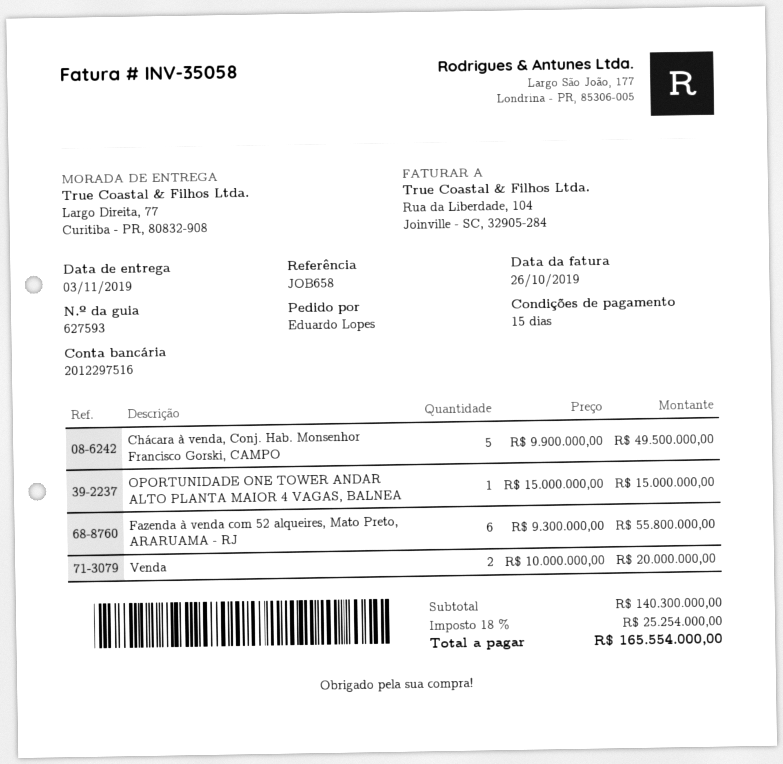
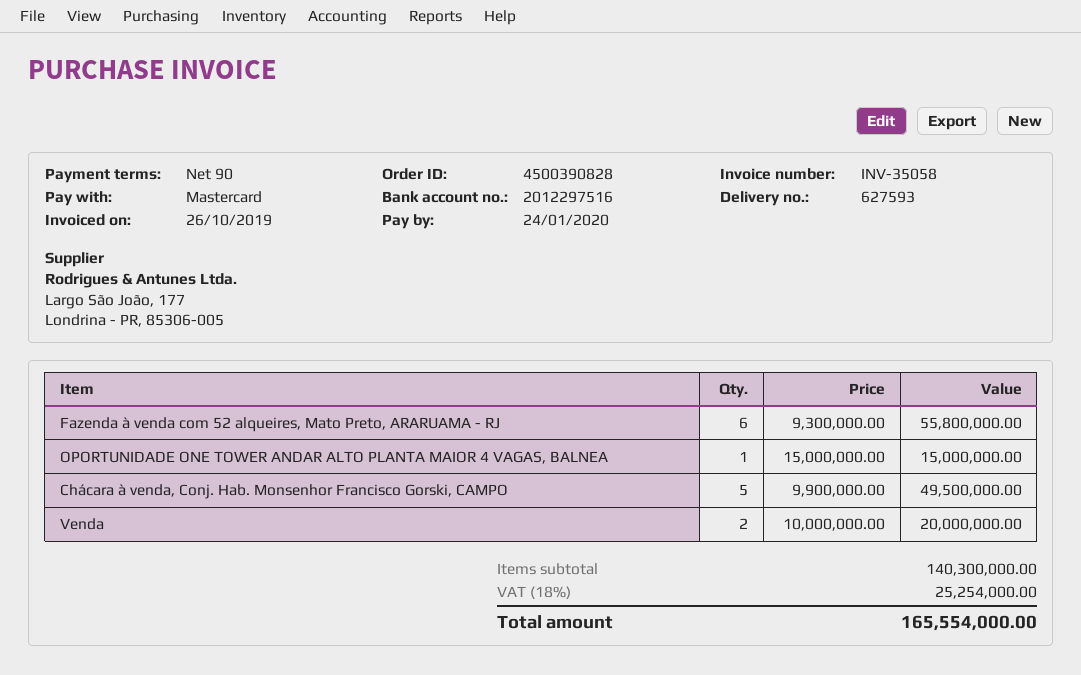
payment terms: 15 days -> 90 days

